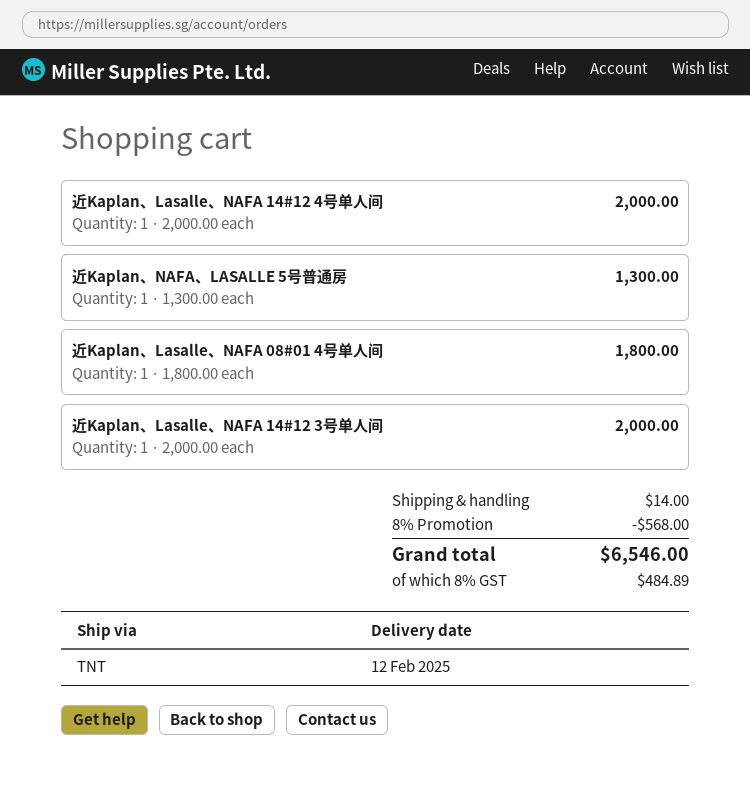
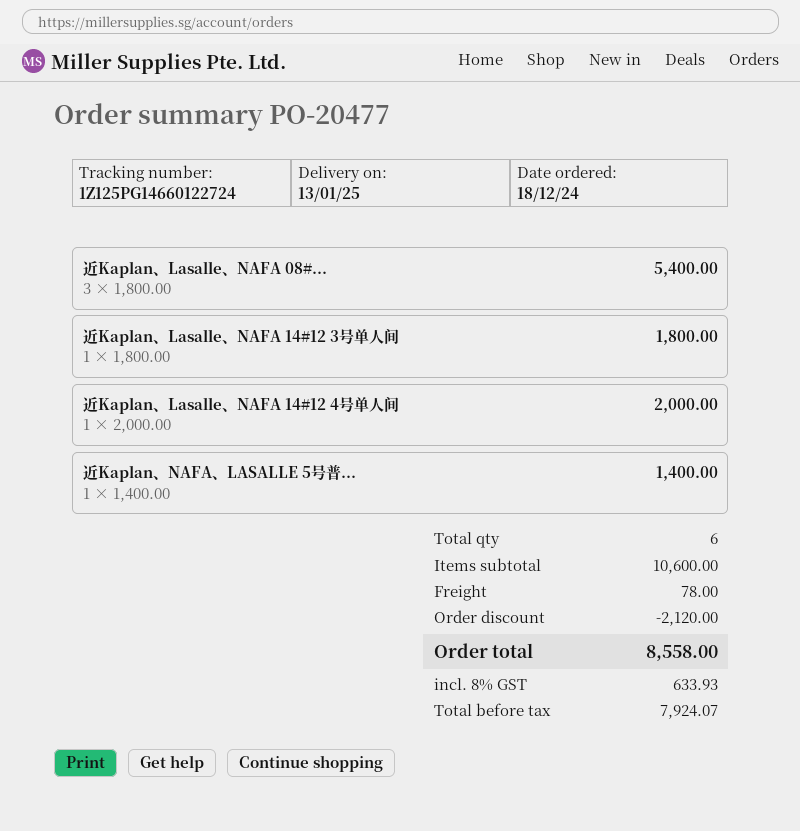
delivery date: 2025-02-12 -> 2025-01-13
近Kaplan、NAFA、LASALLE 5号普通房: 1 x 1300.00 = 1300.00 -> 1 x 1400.00 = 1400.00
近Kaplan、Lasalle、NAFA 08#01 4号单人间: 1 x 1800.00 = 1800.00 -> 3 x 1800.00 = 5400.00
近Kaplan、Lasalle、NAFA 14#12 3号单人间: 1 x 2000.00 = 2000.00 -> 1 x 1800.00 = 1800.00
discount: 568.00 -> 2120.00
shipping: 14.00 -> 78.00
tax: 8% = 484.89 -> 8% = 633.93
total: 6546.00 -> 8558.00

